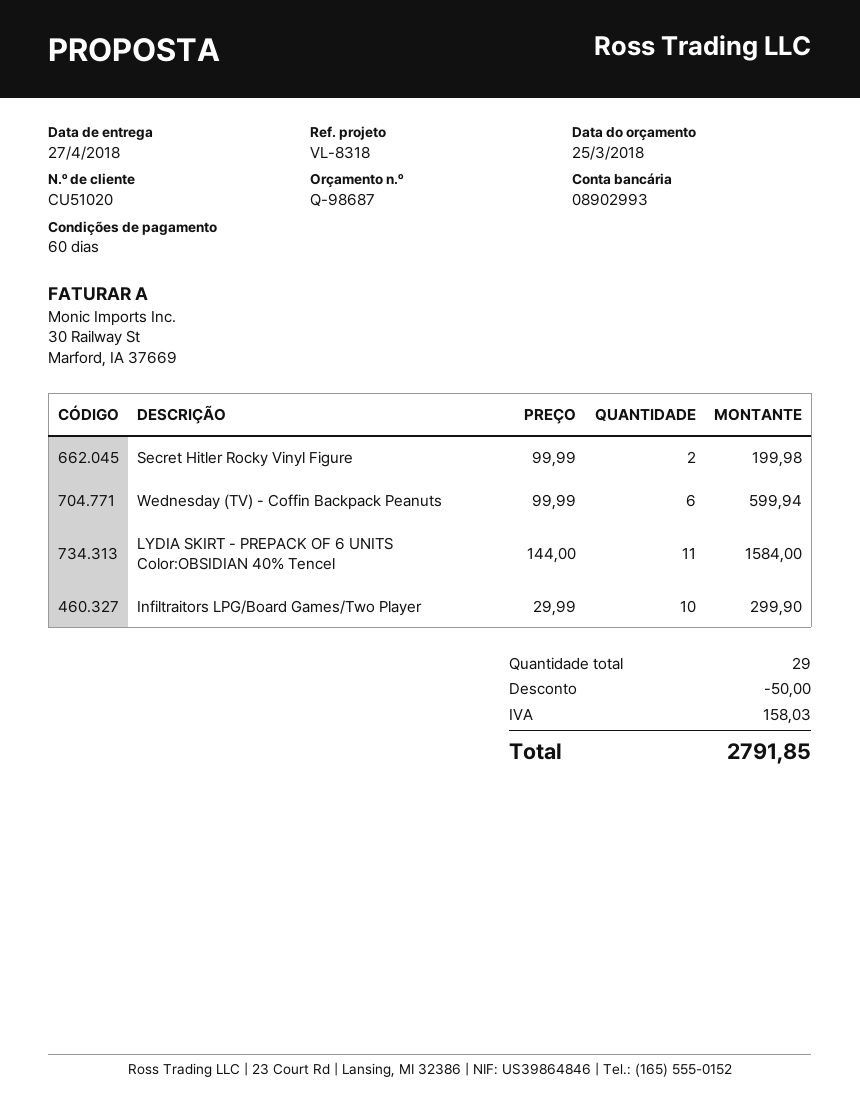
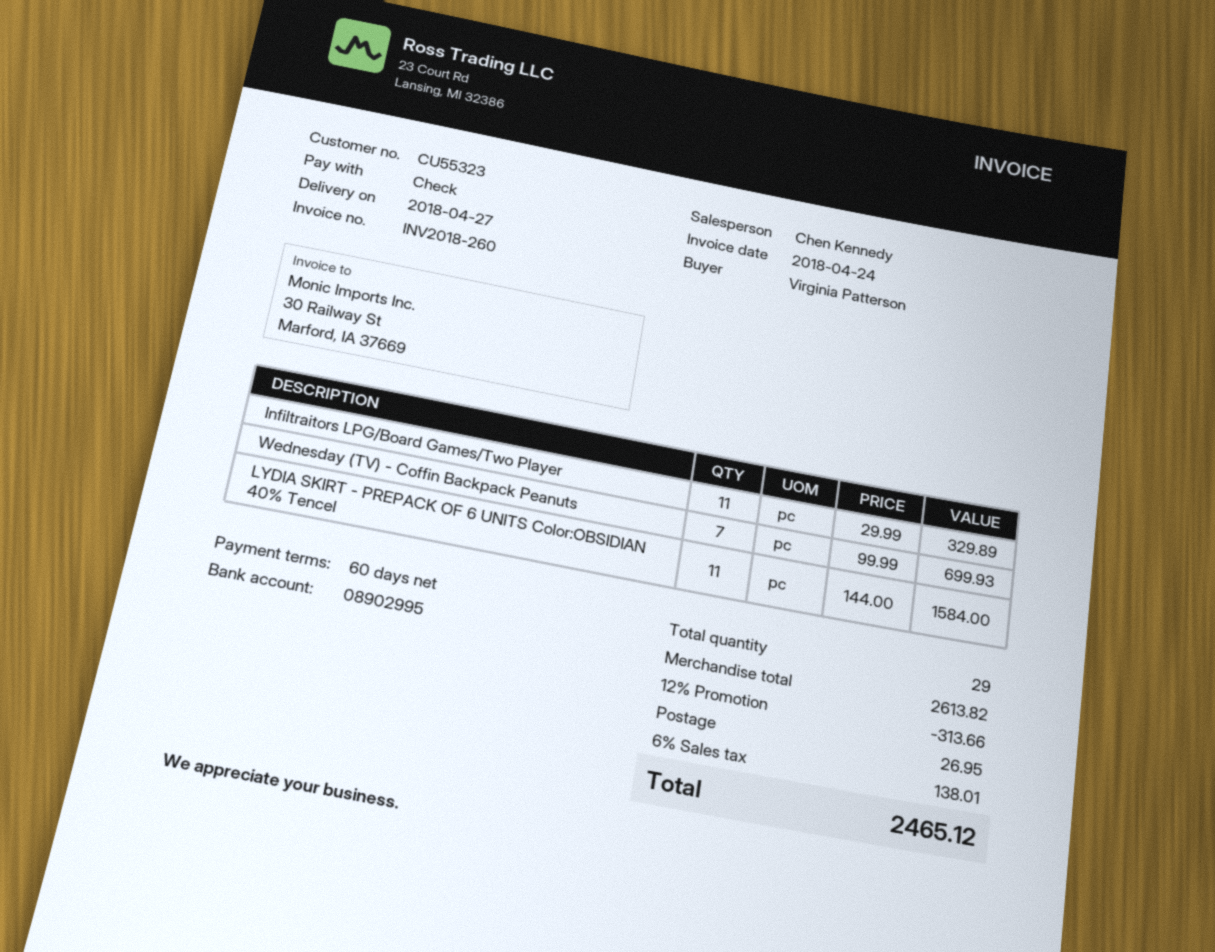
customer number: CU51020 -> CU55323
bank account: 08902993 -> 08902995
Secret Hitler Rocky Vinyl Figure: 2 x 99.99 = 199.98 -> none
Wednesday (TV) - Coffin Backpack Peanuts: 6 x 99.99 = 599.94 -> 7 x 99.99 = 699.93
Infiltraitors LPG/Board Games/Two Player: 10 x 29.99 = 299.90 -> 11 x 29.99 = 329.89
discount: 50.00 -> 313.66
shipping: none -> 26.95
tax: 158.03 -> 138.01
total: 2791.85 -> 2465.12

